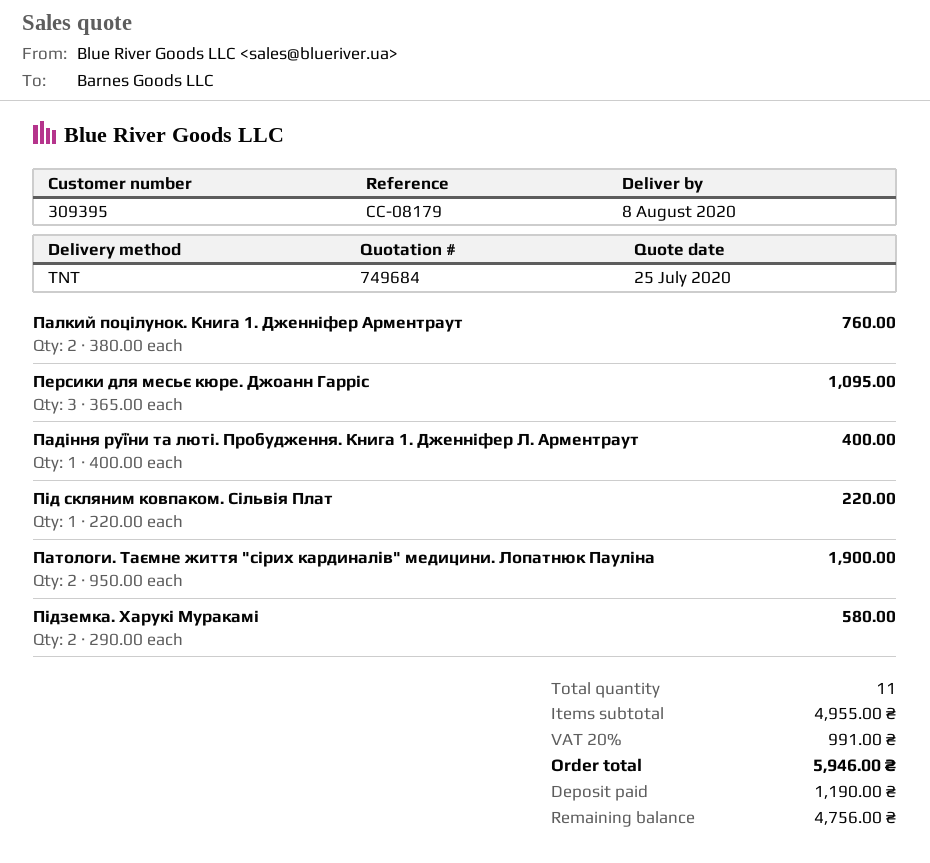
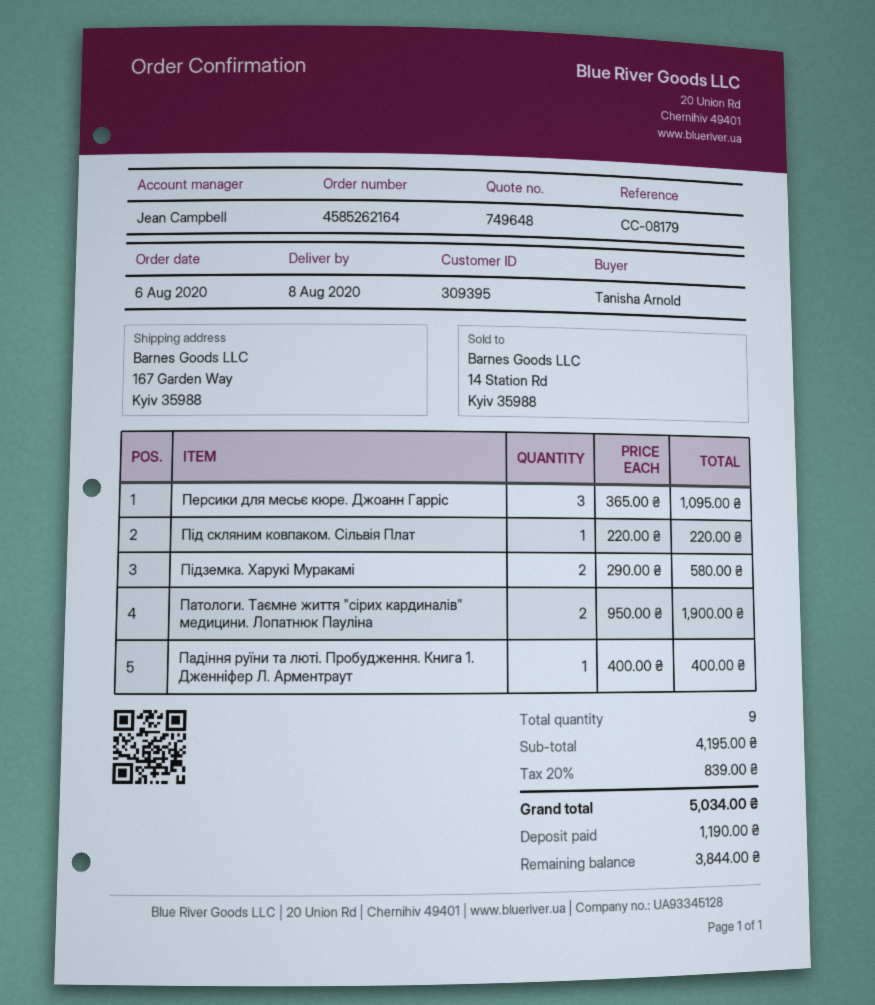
quote number: 749684 -> 749648
Палкий поцілунок. Книга 1. Дженніфер Арментраут: 2 x 380.00 = 760.00 -> none
total quantity: 11 -> 9
subtotal: 4955.00 -> 4195.00
tax: 20% = 991.00 -> 20% = 839.00
total: 5946.00 -> 5034.00
balance: 4756.00 -> 3844.00

